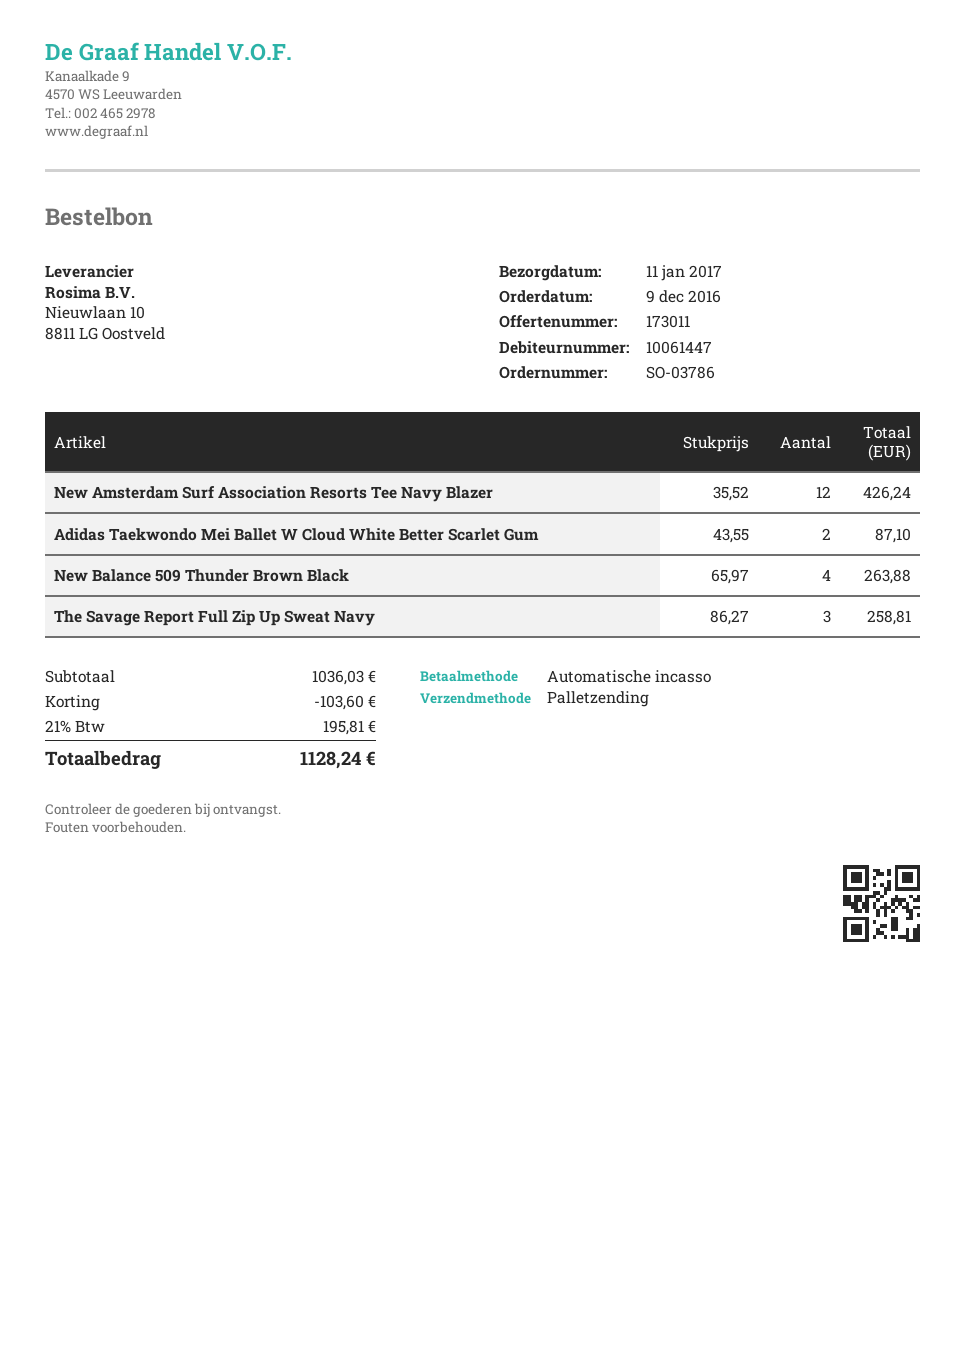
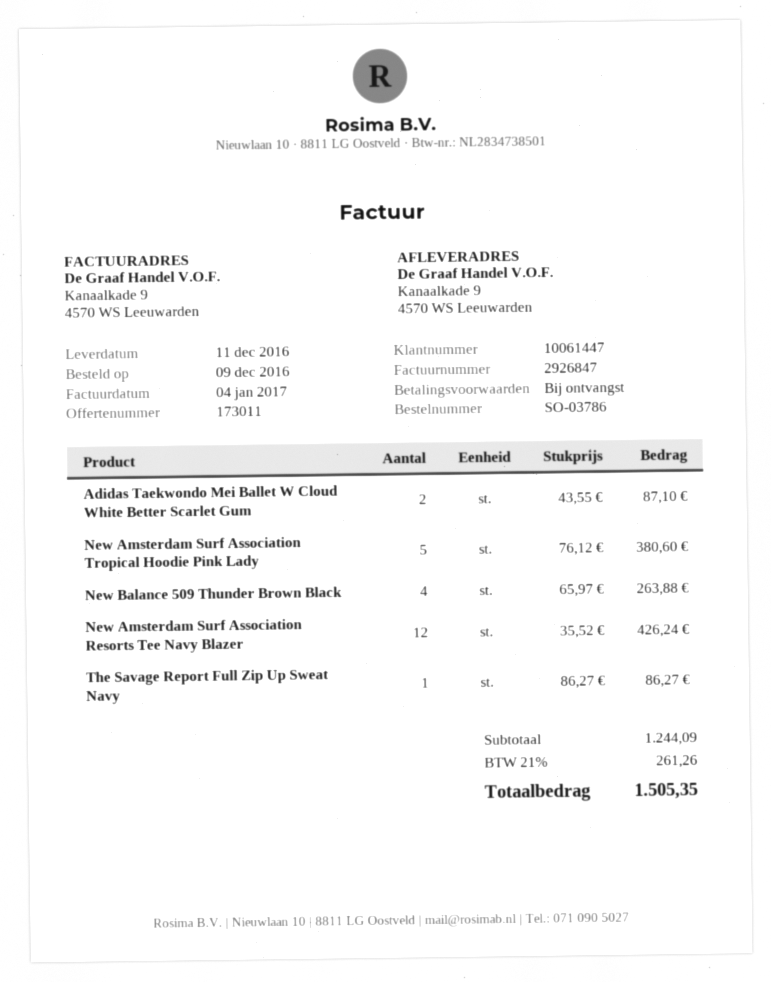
delivery date: 2017-01-11 -> 2016-12-11
The Savage Report Full Zip Up Sweat Navy: 3 x 86.27 = 258.81 -> 1 x 86.27 = 86.27
New Amsterdam Surf Association Tropical Hoodie Pink Lady: none -> 5 x 76.12 = 380.60
subtotal: 1036.03 -> 1244.09
discount: 103.60 -> none
tax: 21% = 195.81 -> 21% = 261.26
total: 1128.24 -> 1505.35

